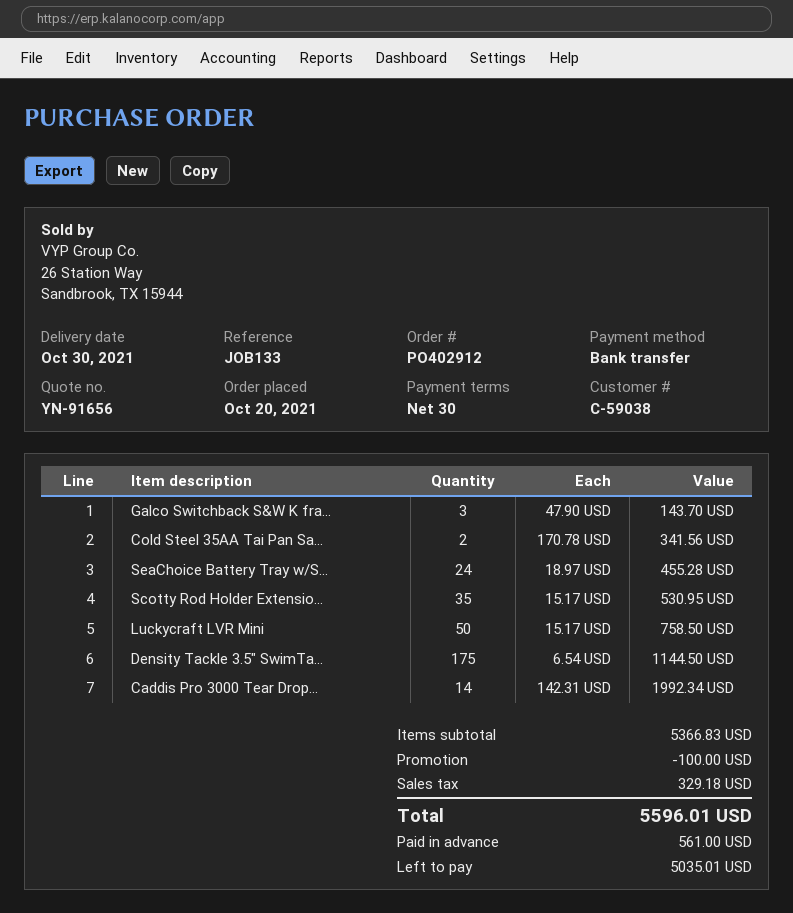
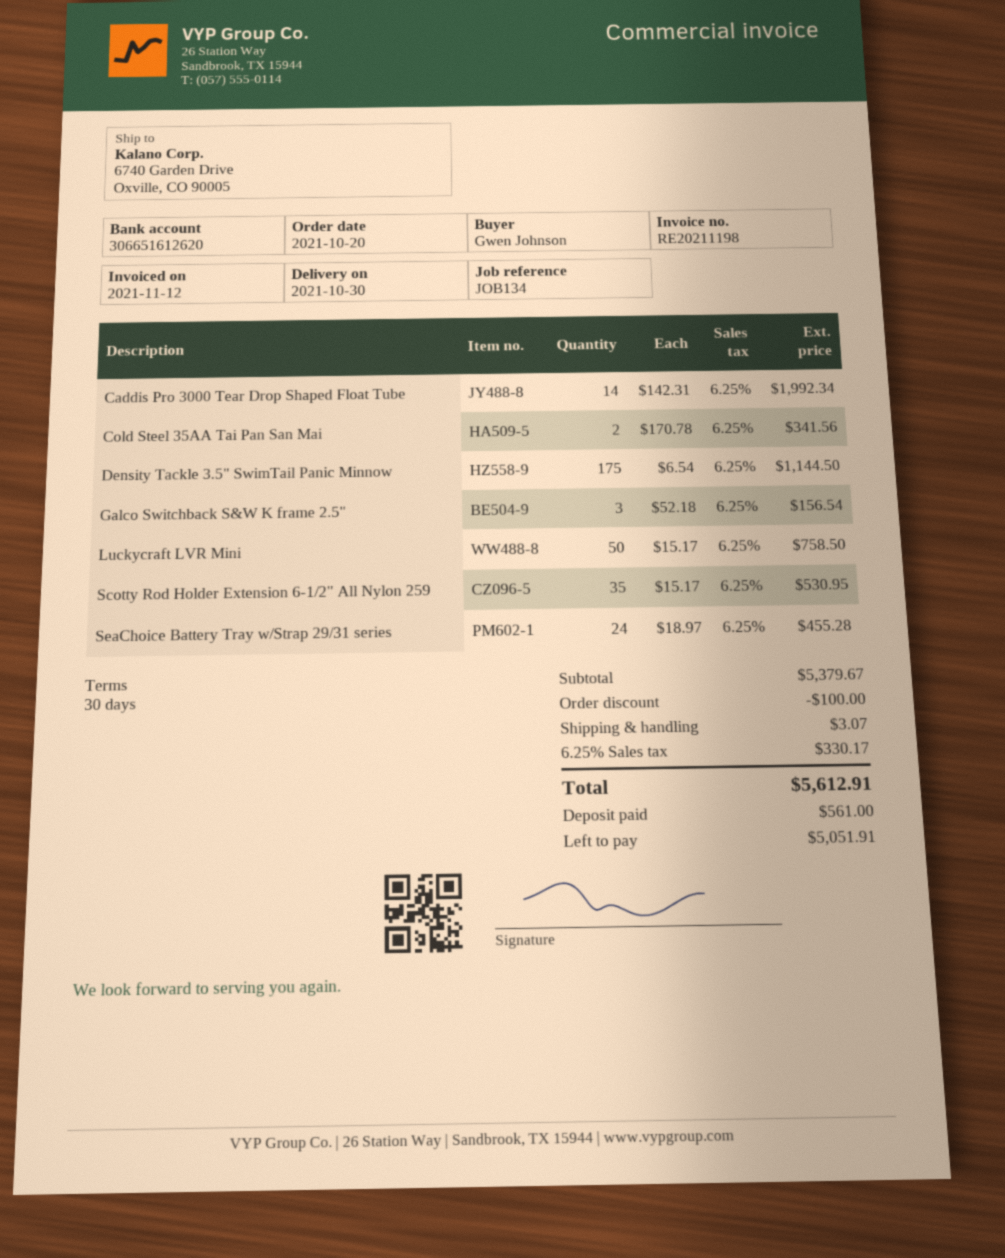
reference: JOB133 -> JOB134
Galco Switchback S&W K fra...: 3 x 47.90 = 143.70 -> 3 x 52.18 = 156.54
subtotal: 5366.83 -> 5379.67
shipping: none -> 3.07
tax: 329.18 -> 330.17
total: 5596.01 -> 5612.91
balance: 5035.01 -> 5051.91

